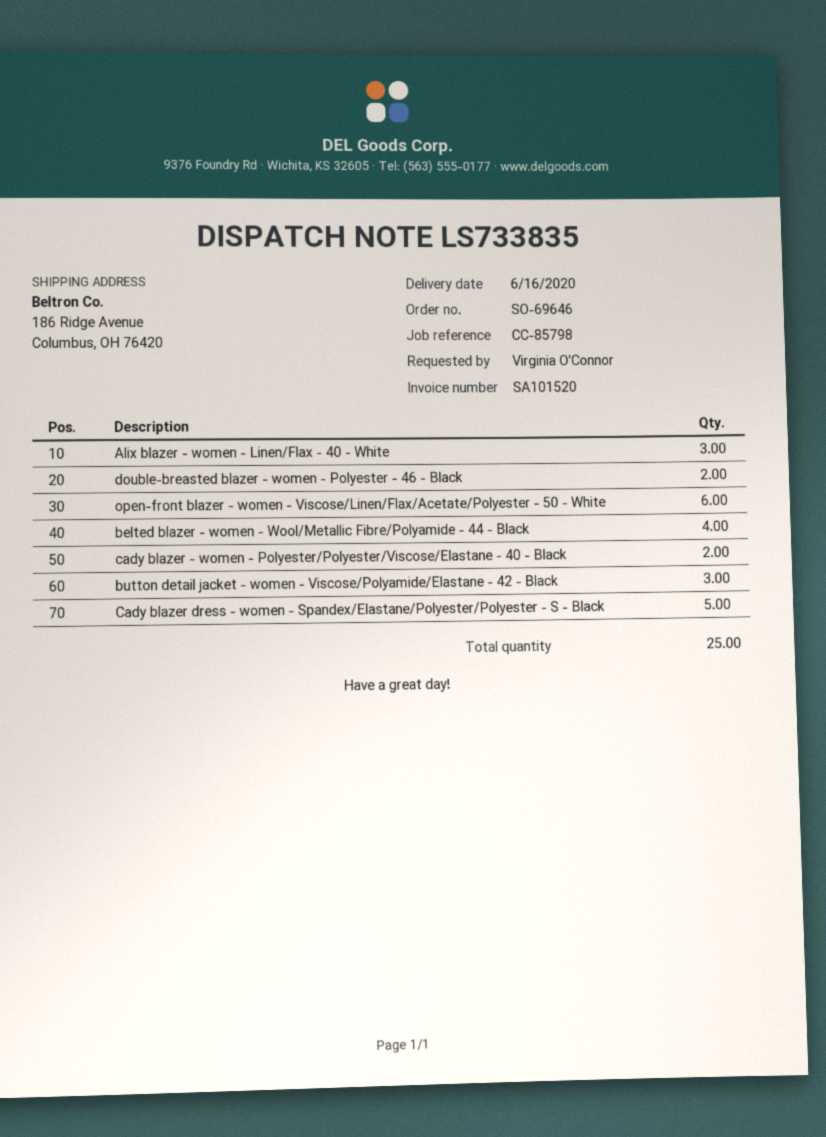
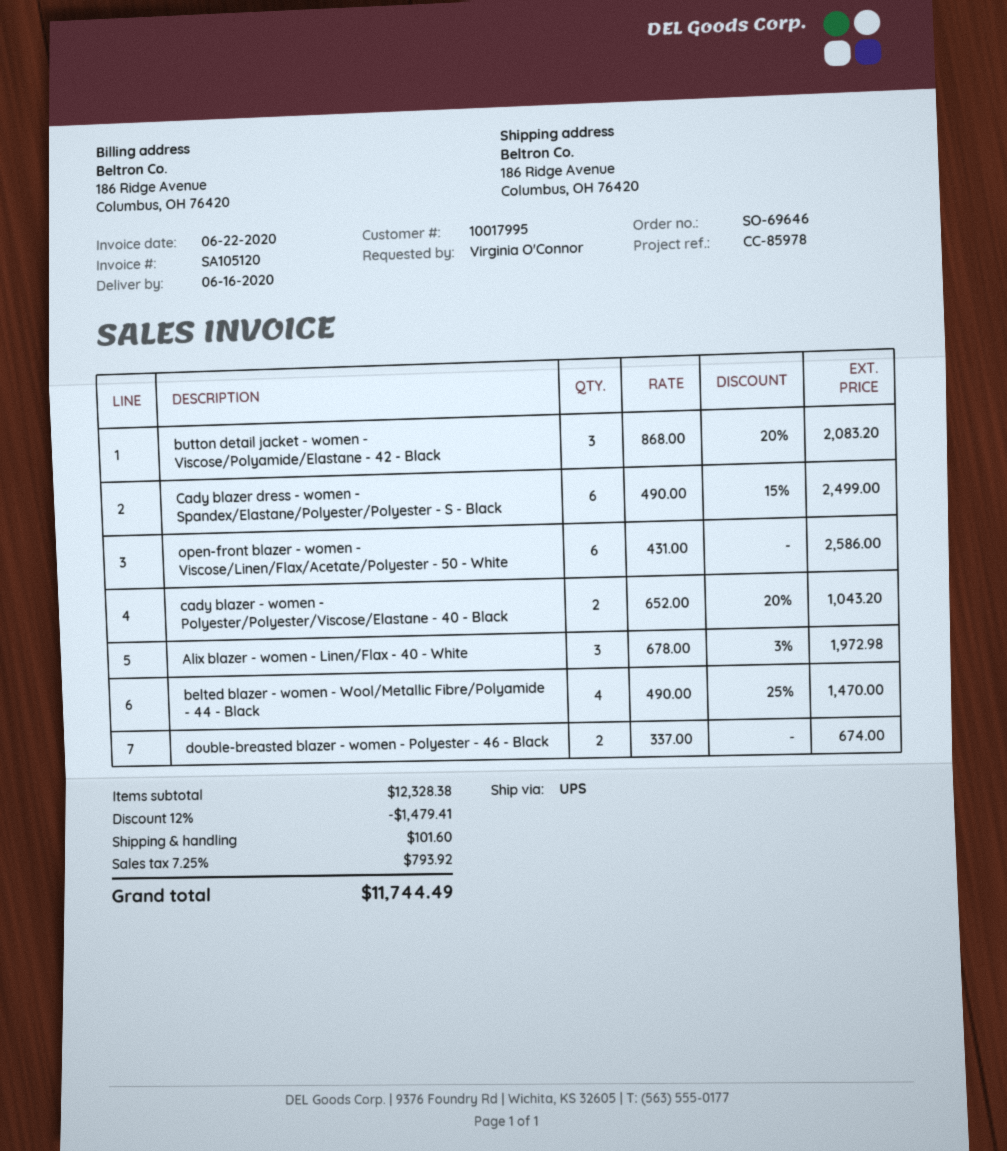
invoice number: SA101520 -> SA105120
reference: CC-85798 -> CC-85978
Cady blazer dress - women - Spandex/Elastane/Polyester/Polyester - S - Black: 5 -> 6

